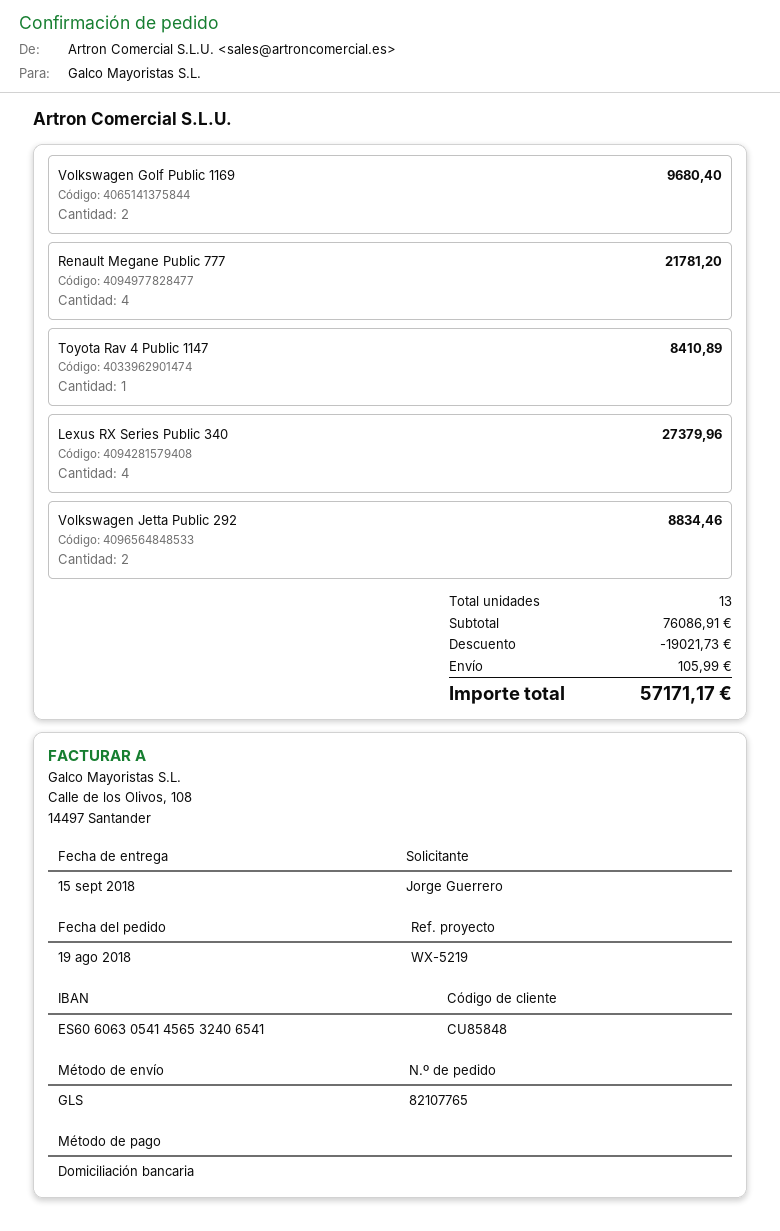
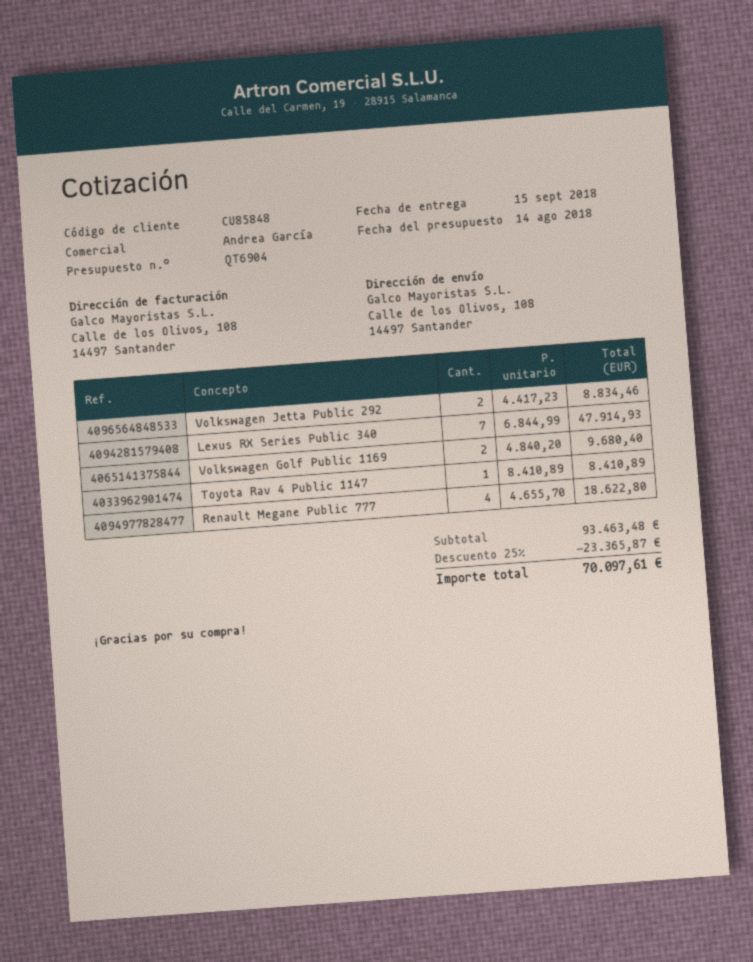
Renault Megane Public 777: 4 for 21781.20 -> 4 for 18622.80
Lexus RX Series Public 340: 4 for 27379.96 -> 7 for 47914.93
subtotal: 76086.91 -> 93463.48
discount: 19021.73 -> 23365.87
shipping: 105.99 -> none
total: 57171.17 -> 70097.61

